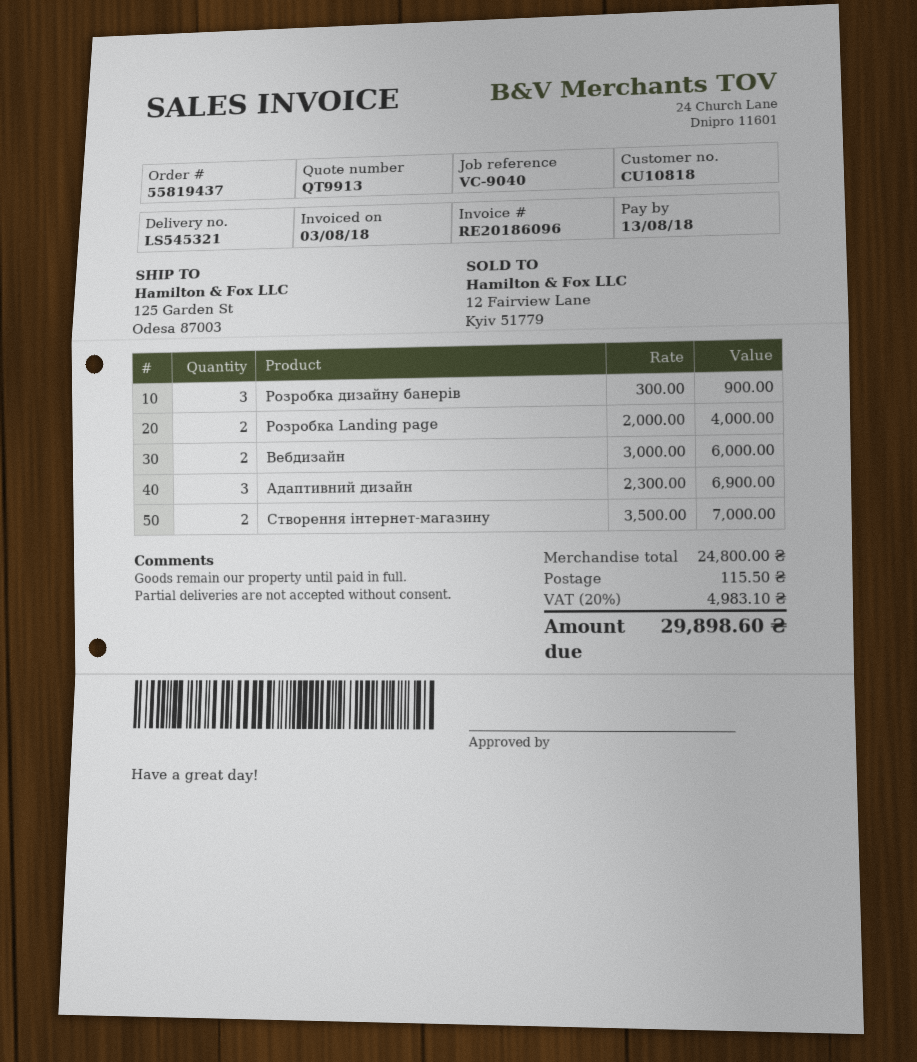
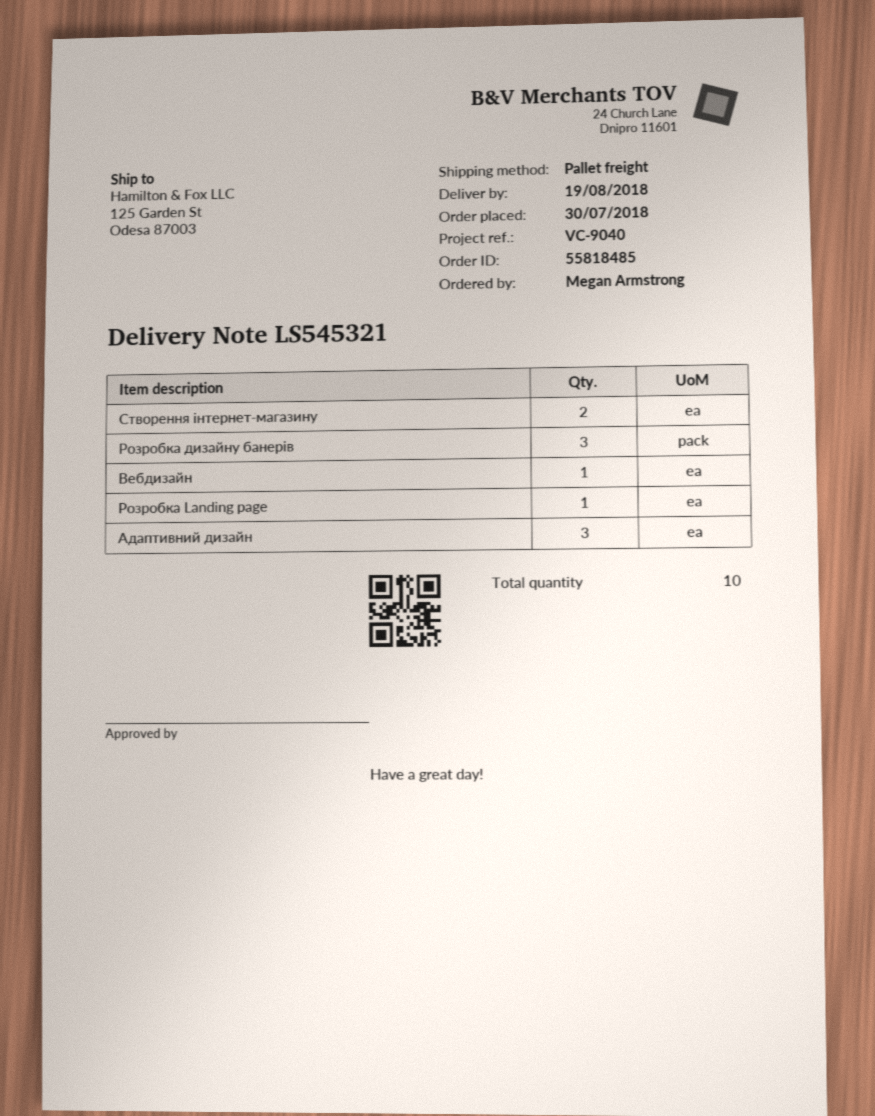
order number: 55819437 -> 55818485
Розробка Landing page: 2 -> 1
Вебдизайн: 2 -> 1

